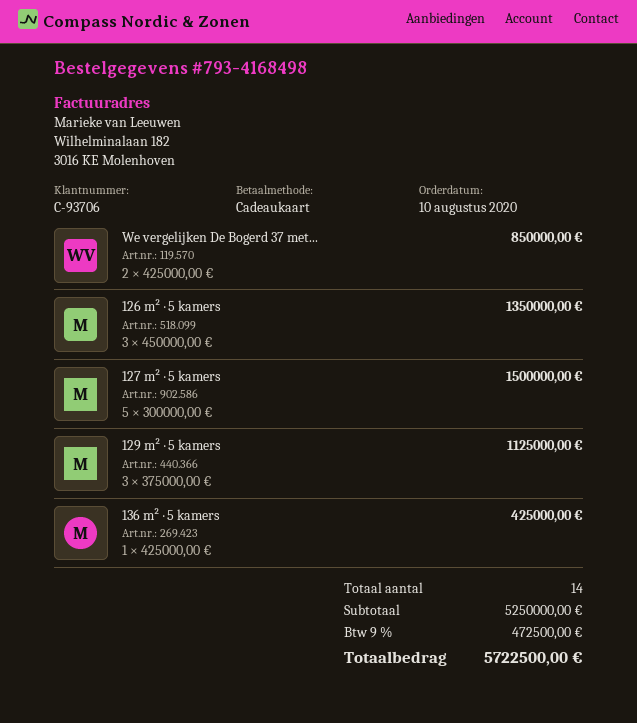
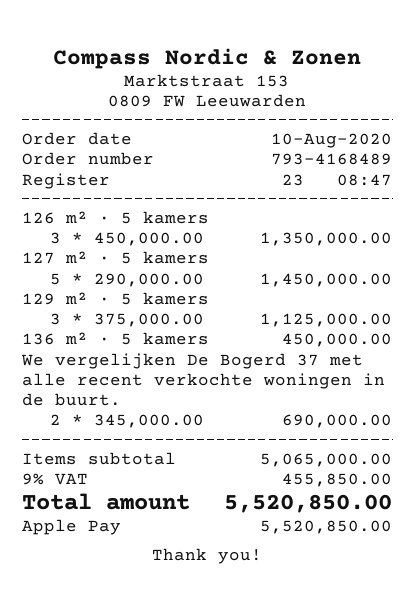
order number: 793-4168498 -> 793-4168489
payment method: gift card -> Apple Pay
We vergelijken De Bogerd 37 met...: 2 x 425000.00 = 850000.00 -> 2 x 345000.00 = 690000.00
127 m² · 5 kamers: 5 x 300000.00 = 1500000.00 -> 5 x 290000.00 = 1450000.00
136 m² · 5 kamers: 1 x 425000.00 = 425000.00 -> 1 x 450000.00 = 450000.00
subtotal: 5250000.00 -> 5065000.00
tax: 9% = 472500.00 -> 9% = 455850.00
total: 5722500.00 -> 5520850.00

